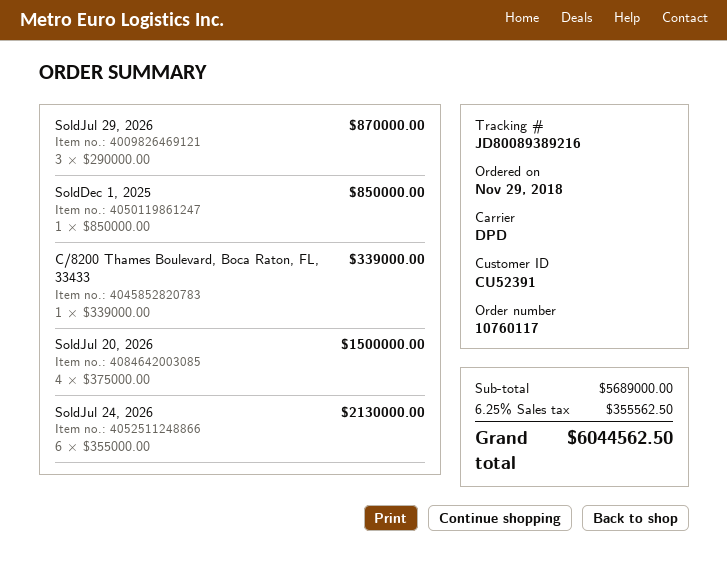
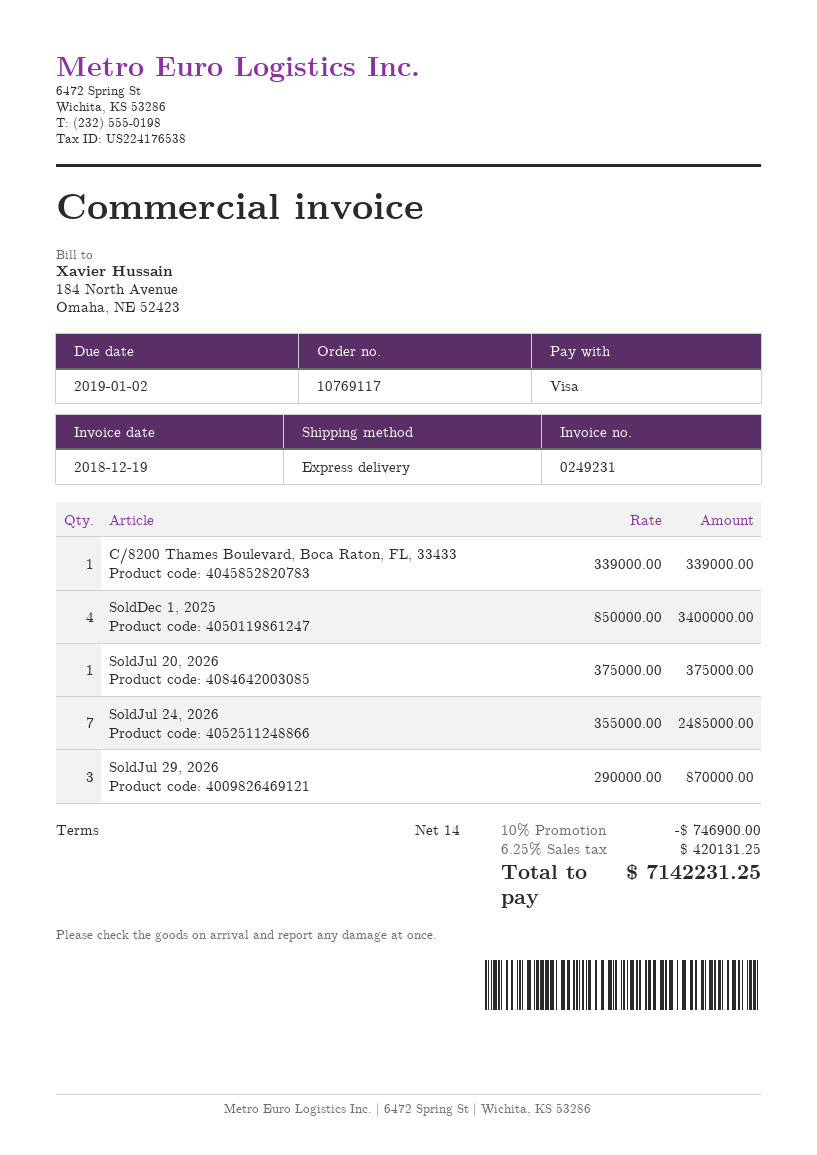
order number: 10760117 -> 10769117
shipping method: DPD -> express
SoldDec 1, 2025: 1 x 850000.00 = 850000.00 -> 4 x 850000.00 = 3400000.00
SoldJul 20, 2026: 4 x 375000.00 = 1500000.00 -> 1 x 375000.00 = 375000.00
SoldJul 24, 2026: 6 x 355000.00 = 2130000.00 -> 7 x 355000.00 = 2485000.00
discount: none -> 10% = 746900.00
tax: 6.25% = 355562.50 -> 6.25% = 420131.25
total: 6044562.50 -> 7142231.25

